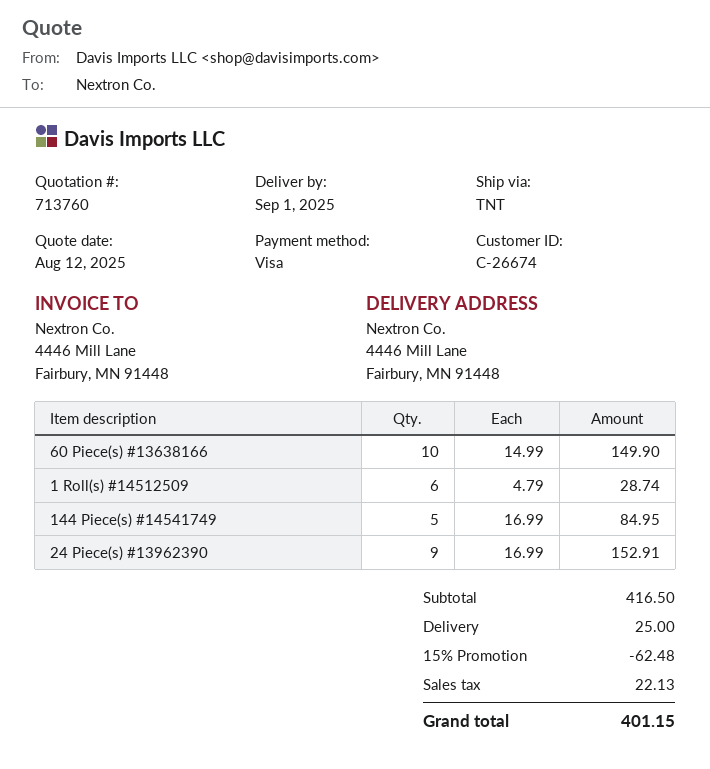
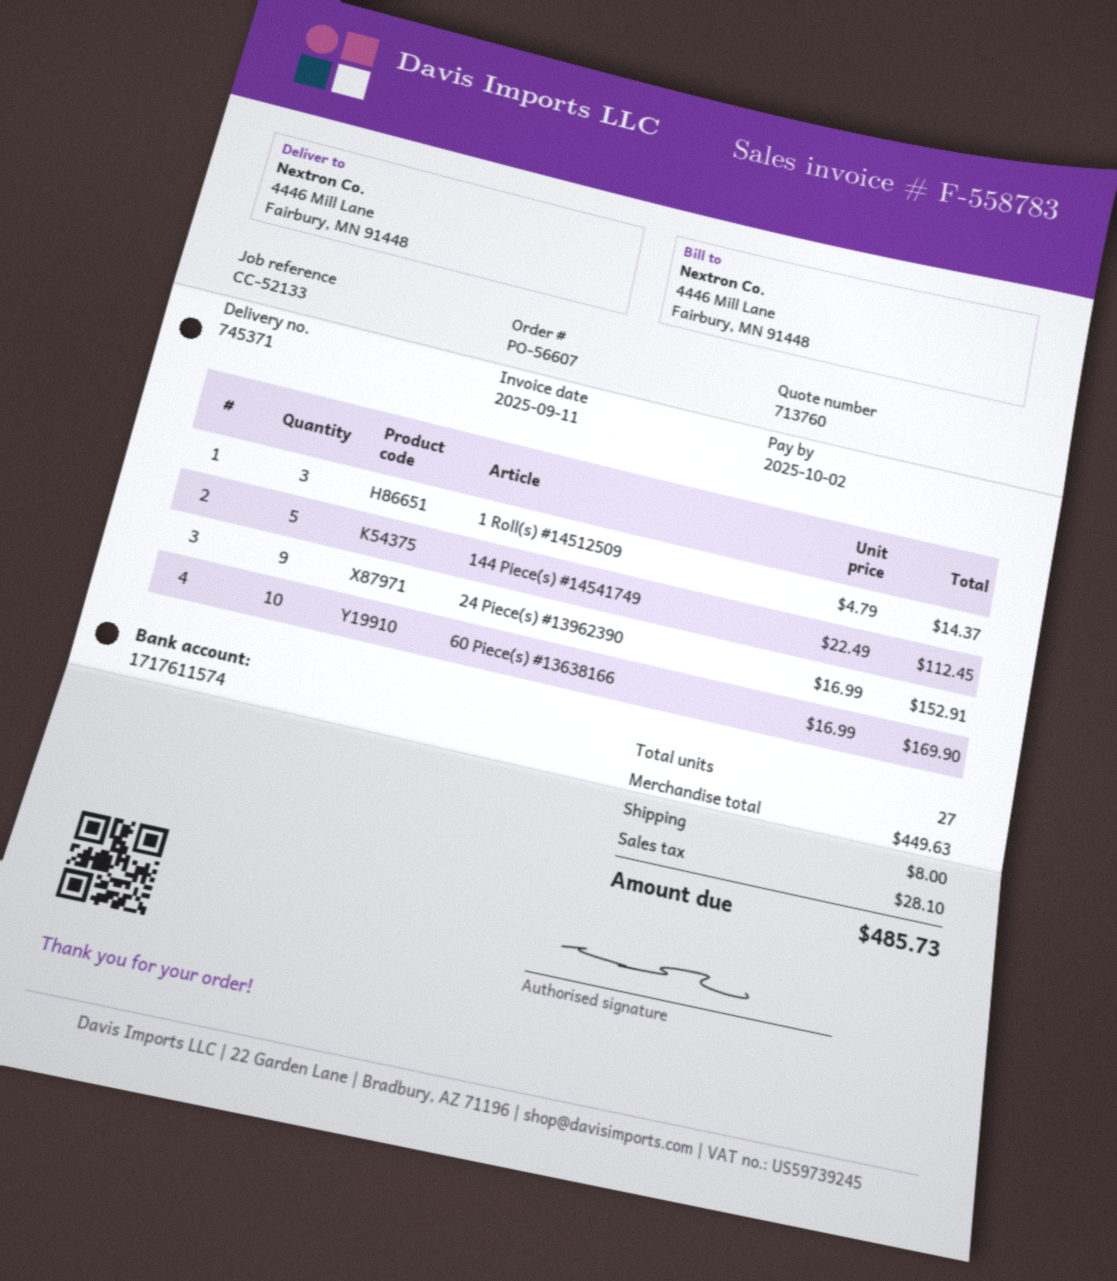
60 Piece(s) #13638166: 10 x 14.99 = 149.90 -> 10 x 16.99 = 169.90
1 Roll(s) #14512509: 6 x 4.79 = 28.74 -> 3 x 4.79 = 14.37
144 Piece(s) #14541749: 5 x 16.99 = 84.95 -> 5 x 22.49 = 112.45
subtotal: 416.50 -> 449.63
discount: 15% = 62.48 -> none
shipping: 25.00 -> 8.00
tax: 22.13 -> 28.10
total: 401.15 -> 485.73

